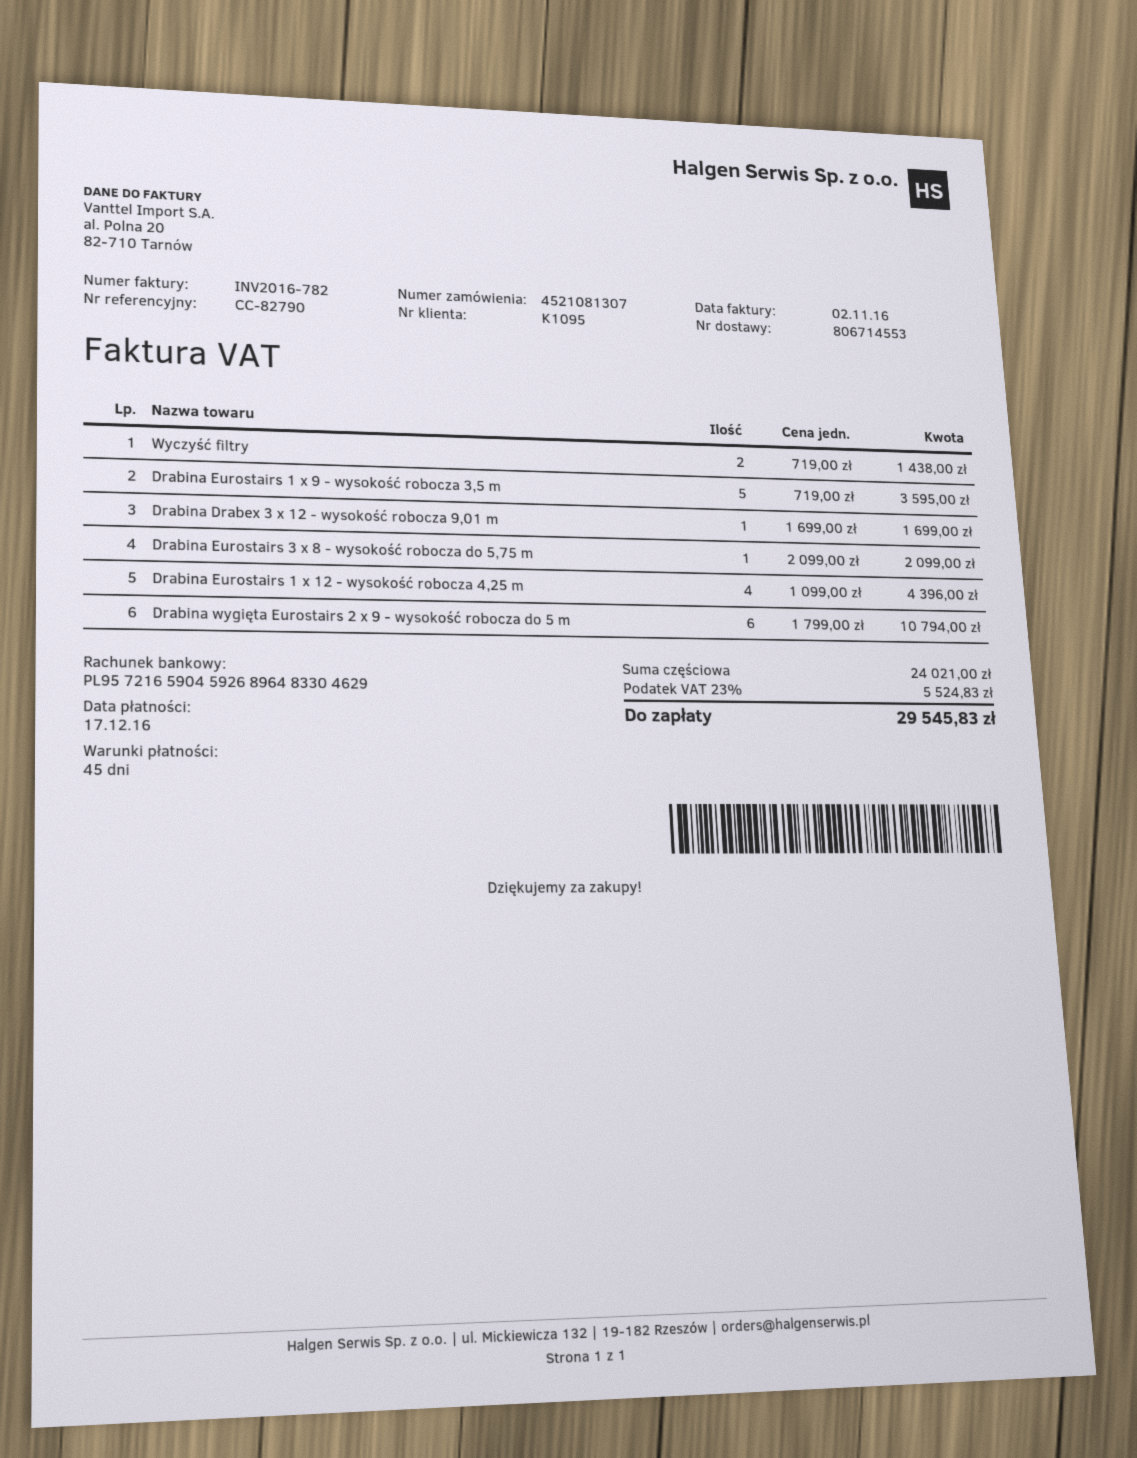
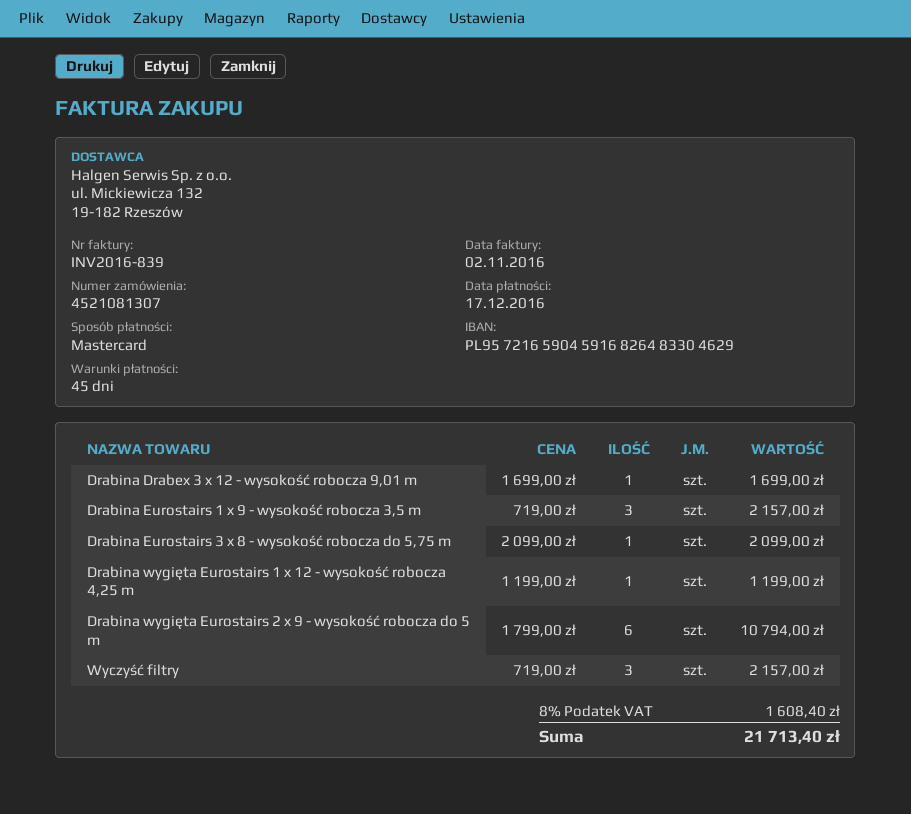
invoice number: INV2016-782 -> INV2016-839
bank account: PL95721659045926896483304629 -> PL95721659045916826483304629
Wyczyść filtry: 2 x 719.00 = 1438.00 -> 3 x 719.00 = 2157.00
Drabina Eurostairs 1 x 9 - wysokość robocza 3,5 m: 5 x 719.00 = 3595.00 -> 3 x 719.00 = 2157.00
Drabina Eurostairs 1 x 12 - wysokość robocza 4,25 m: 4 x 1099.00 = 4396.00 -> none
Drabina wygięta Eurostairs 1 x 12 - wysokość robocza 4,25 m: none -> 1 x 1199.00 = 1199.00
tax: 23% = 5524.83 -> 8% = 1608.40
total: 29545.83 -> 21713.40

